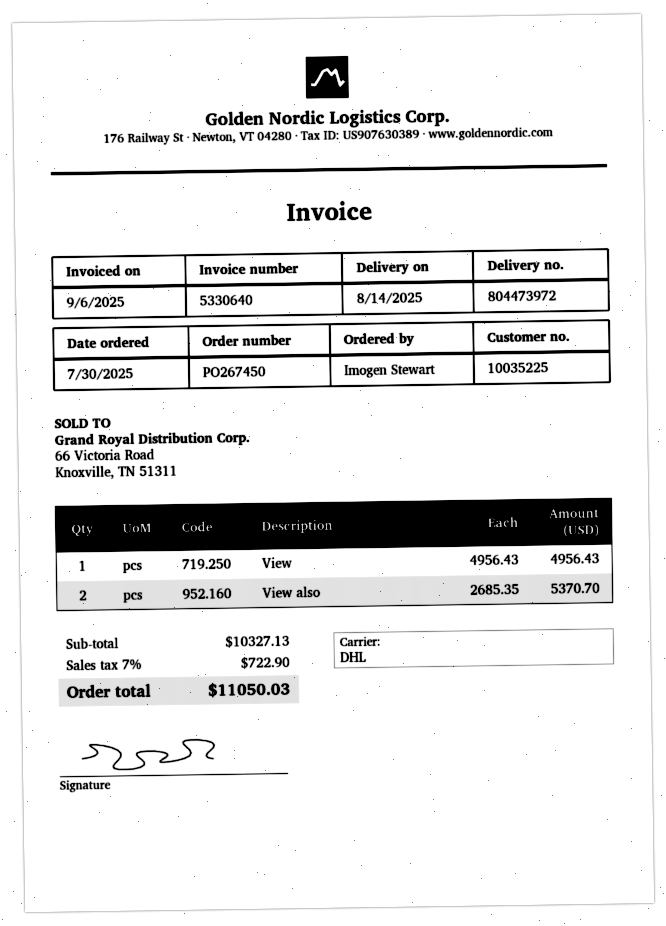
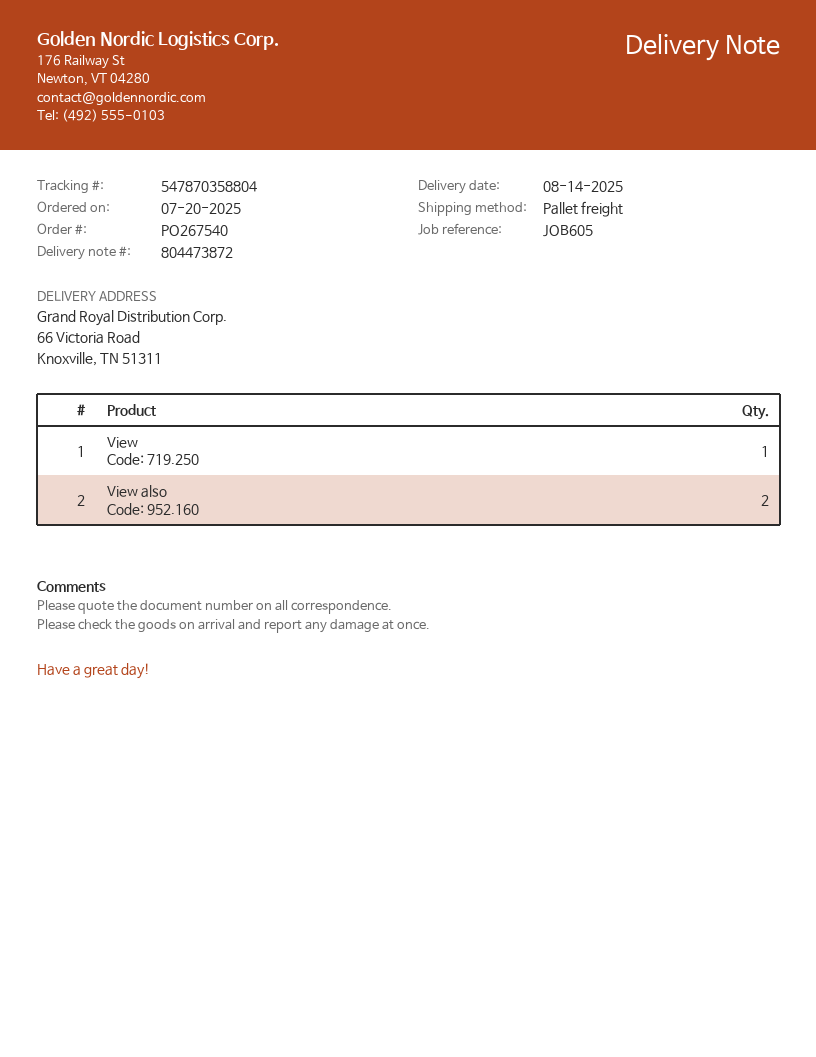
order number: PO267450 -> PO267540
order date: 2025-07-30 -> 2025-07-20
delivery note number: 804473972 -> 804473872
shipping method: DHL -> pallet freight

